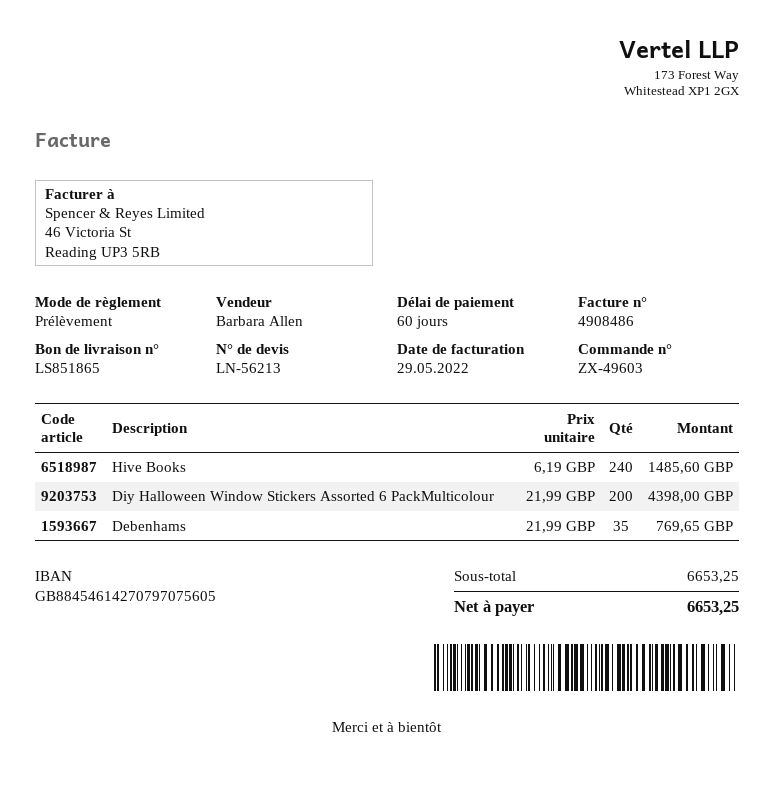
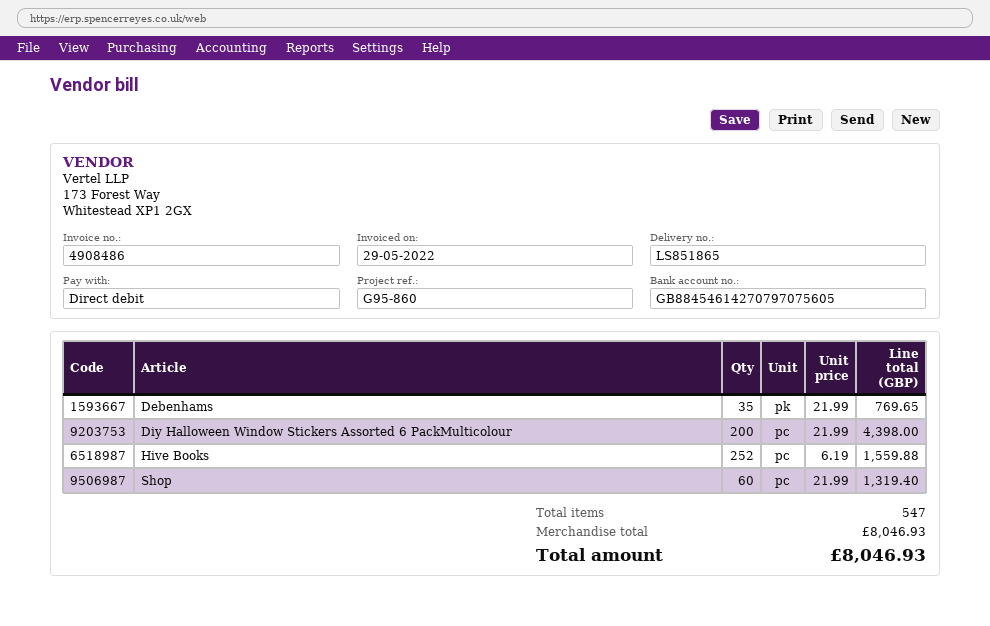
Hive Books: 240 x 6.19 = 1485.60 -> 252 x 6.19 = 1559.88
Shop: none -> 60 x 21.99 = 1319.40
subtotal: 6653.25 -> 8046.93
total: 6653.25 -> 8046.93

